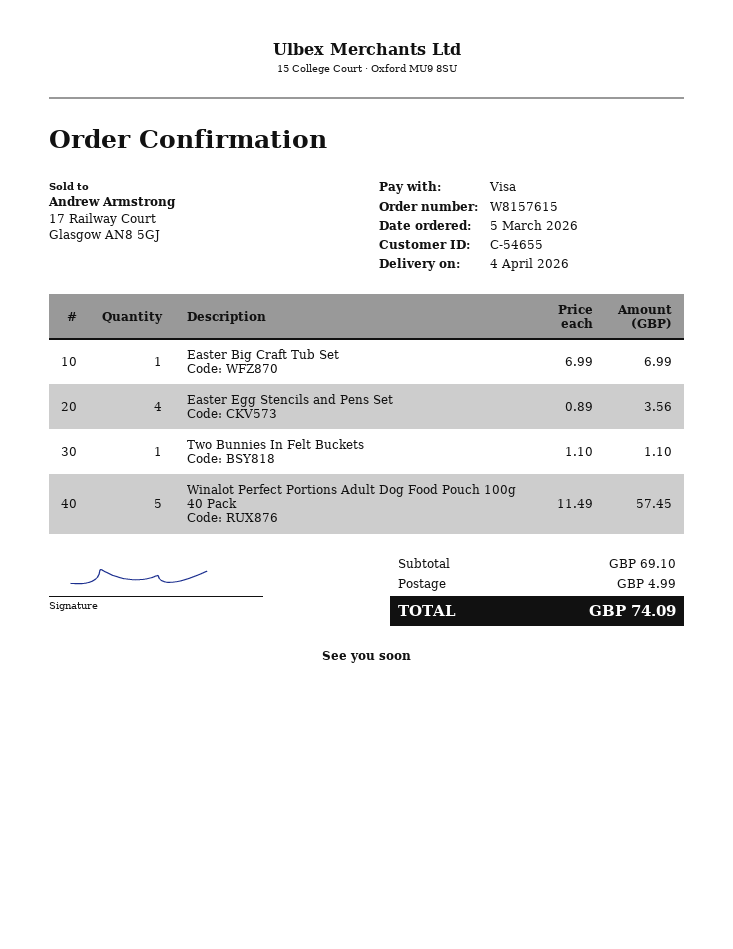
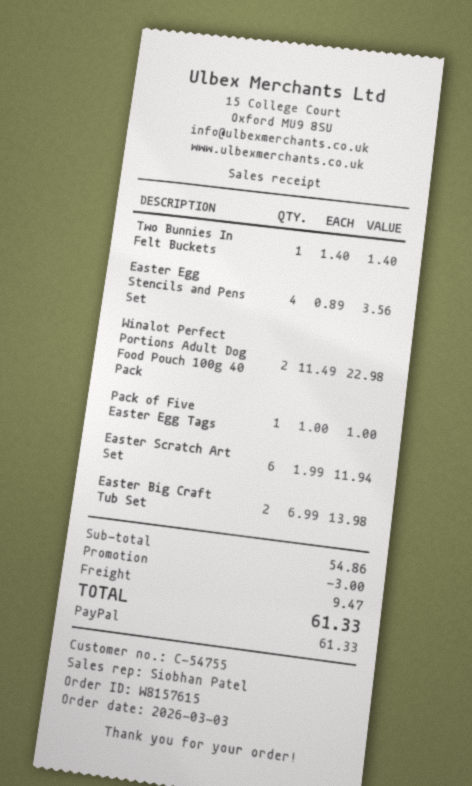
order date: 2026-03-05 -> 2026-03-03
customer number: C-54655 -> C-54755
payment method: Visa -> PayPal
Easter Big Craft Tub Set: 1 x 6.99 = 6.99 -> 2 x 6.99 = 13.98
Two Bunnies In Felt Buckets: 1 x 1.10 = 1.10 -> 1 x 1.40 = 1.40
Winalot Perfect Portions Adult Dog Food Pouch 100g 40 Pack: 5 x 11.49 = 57.45 -> 2 x 11.49 = 22.98
Pack of Five Easter Egg Tags: none -> 1 x 1.00 = 1.00
Easter Scratch Art Set: none -> 6 x 1.99 = 11.94
subtotal: 69.10 -> 54.86
discount: none -> 3.00
shipping: 4.99 -> 9.47
total: 74.09 -> 61.33

